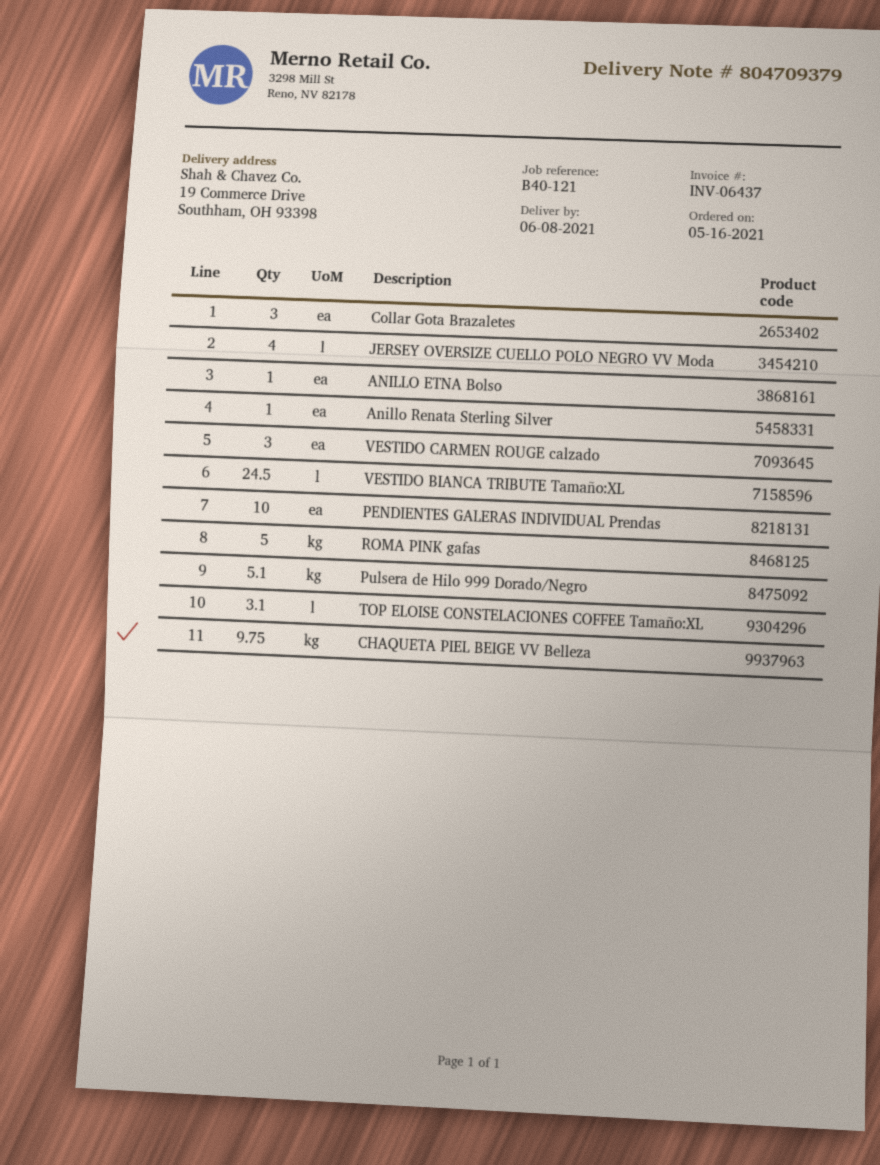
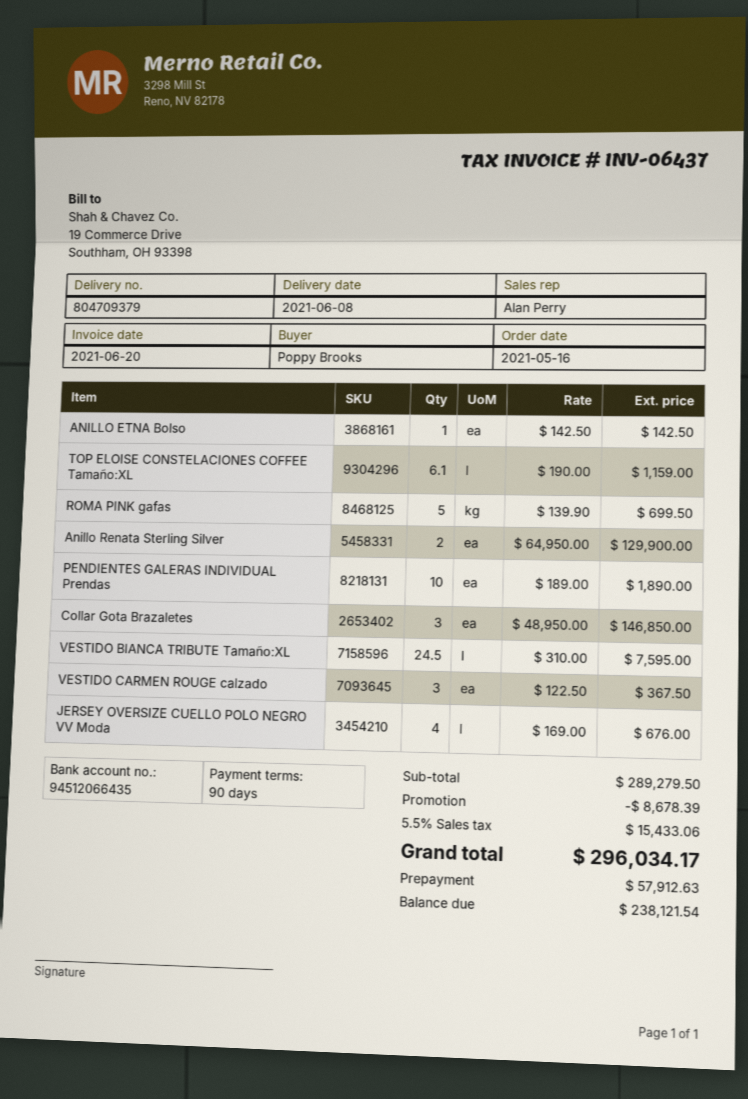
Anillo Renata Sterling Silver: 1 -> 2
Pulsera de Hilo 999 Dorado/Negro: 5.1 -> none
TOP ELOISE CONSTELACIONES COFFEE Tamaño:XL: 3.1 -> 6.1
CHAQUETA PIEL BEIGE VV Belleza: 9.75 -> none

